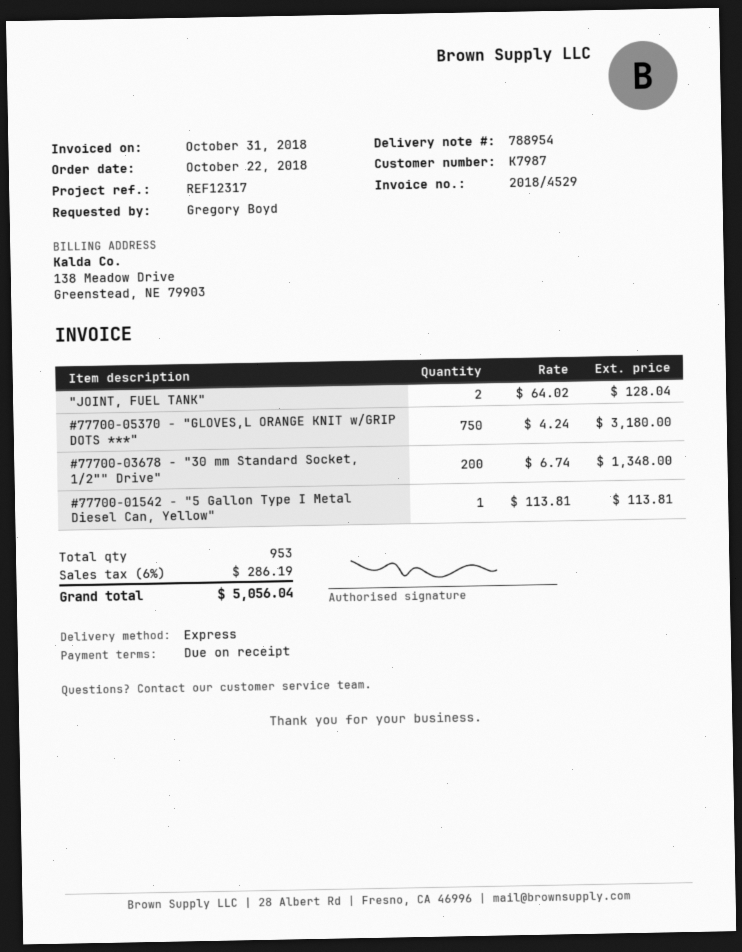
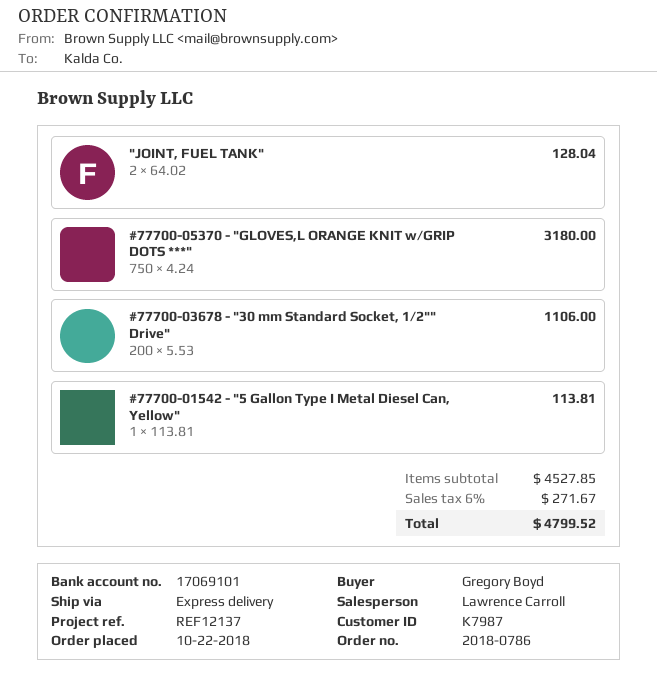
reference: REF12317 -> REF12137
#77700-03678 - "30 mm Standard Socket, 1/2"" Drive": 200 x 6.74 = 1348.00 -> 200 x 5.53 = 1106.00
tax: 6% = 286.19 -> 6% = 271.67
total: 5056.04 -> 4799.52

